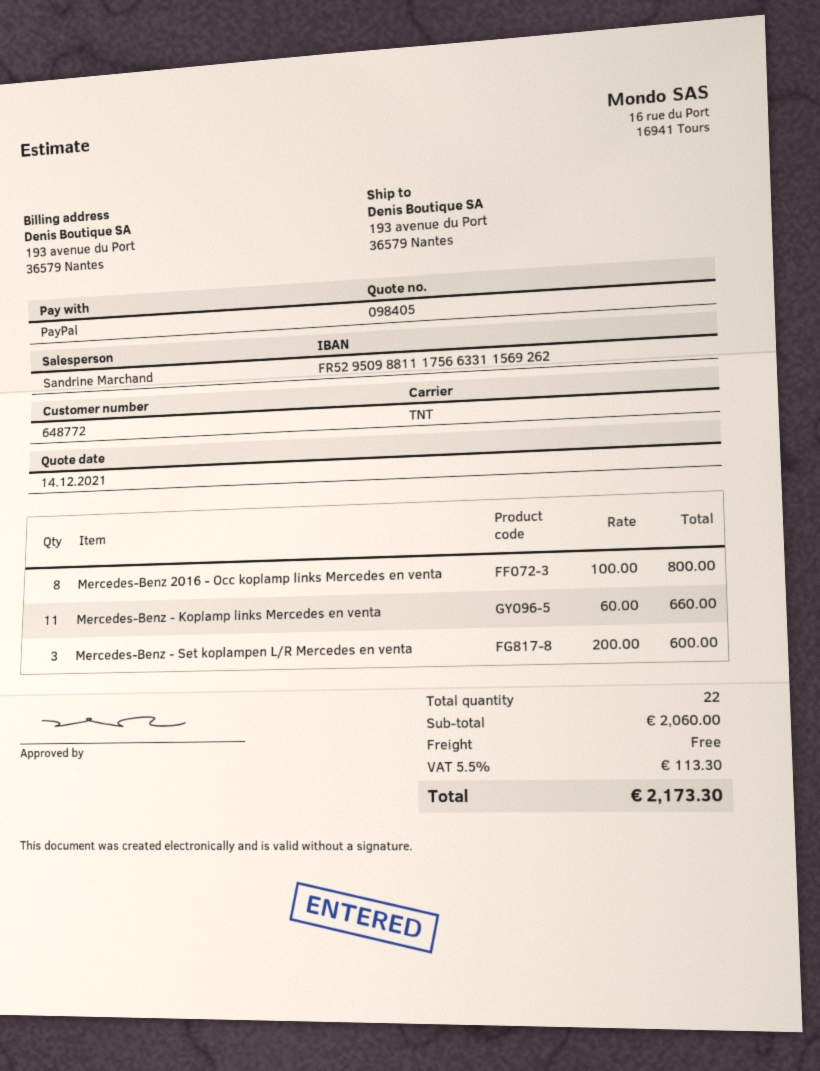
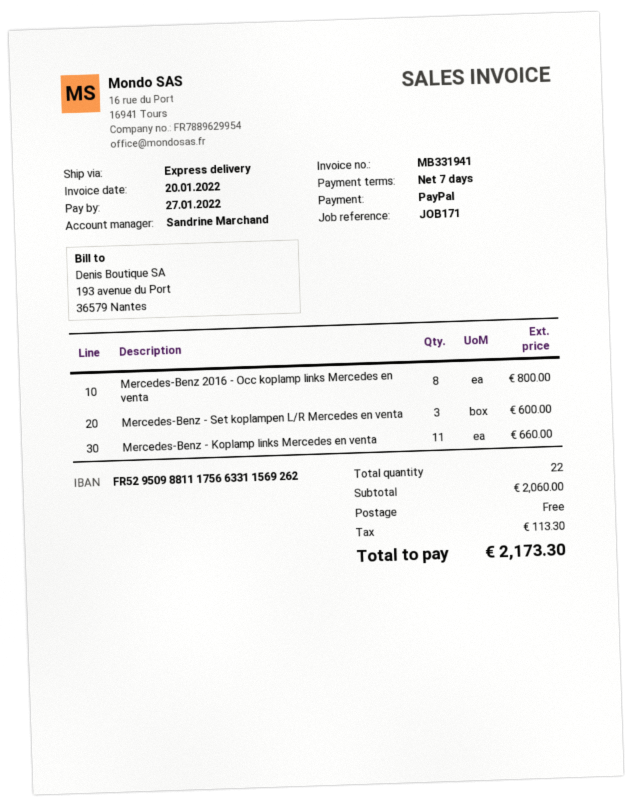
shipping method: TNT -> express

